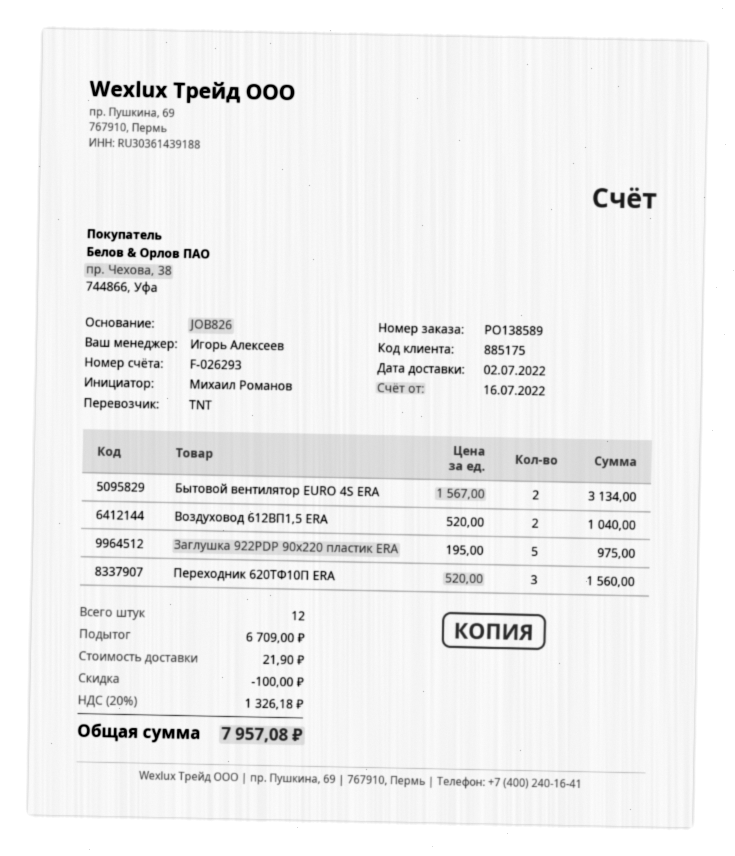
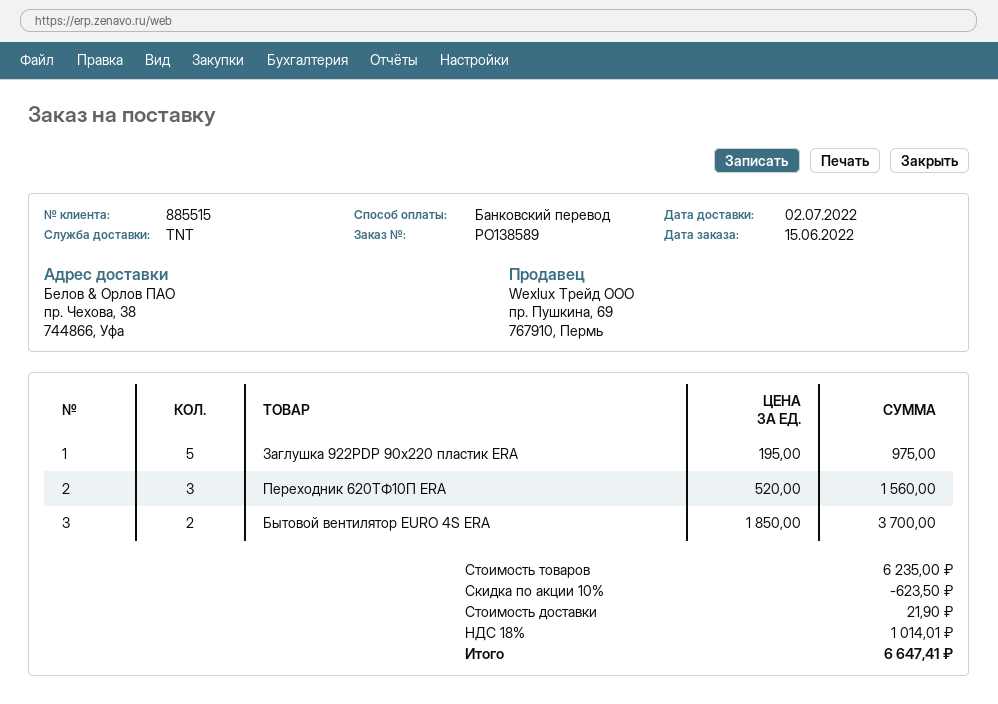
customer number: 885175 -> 885515
Бытовой вентилятор EURO 4S ERA: 2 x 1567.00 = 3134.00 -> 2 x 1850.00 = 3700.00
Воздуховод 612ВП1,5 ERA: 2 x 520.00 = 1040.00 -> none
subtotal: 6709.00 -> 6235.00
discount: 100.00 -> 623.50
tax: 20% = 1326.18 -> 18% = 1014.01
total: 7957.08 -> 6647.41

